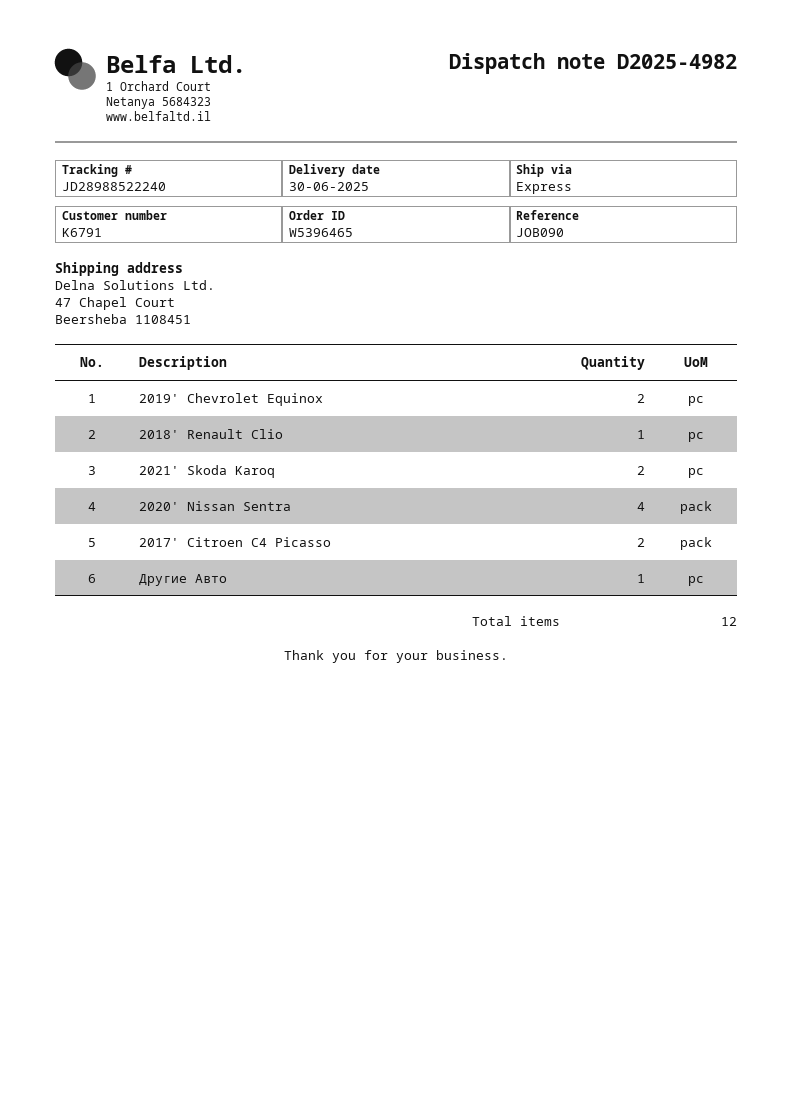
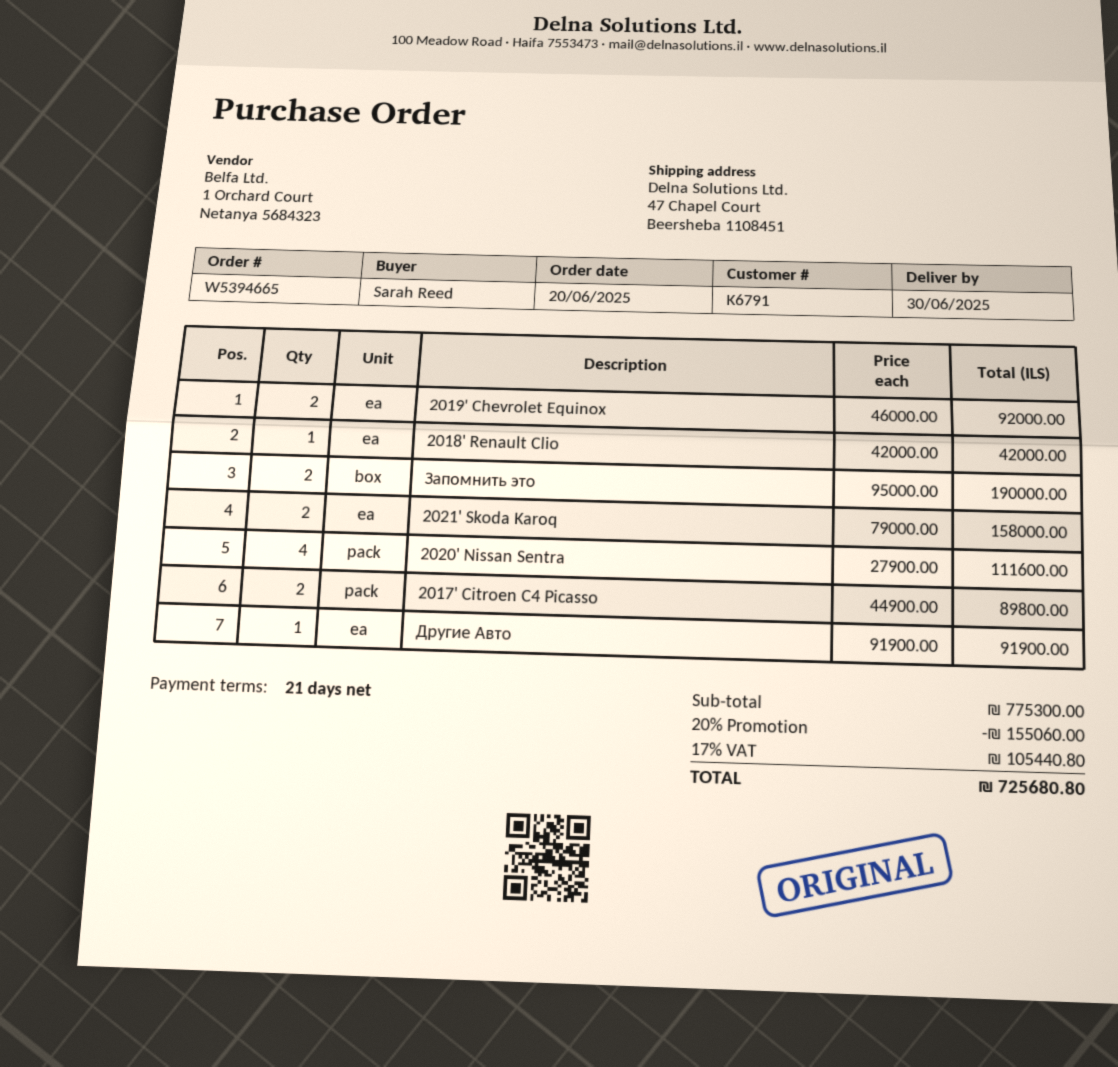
order number: W5396465 -> W5394665
Запомнить это: none -> 2

